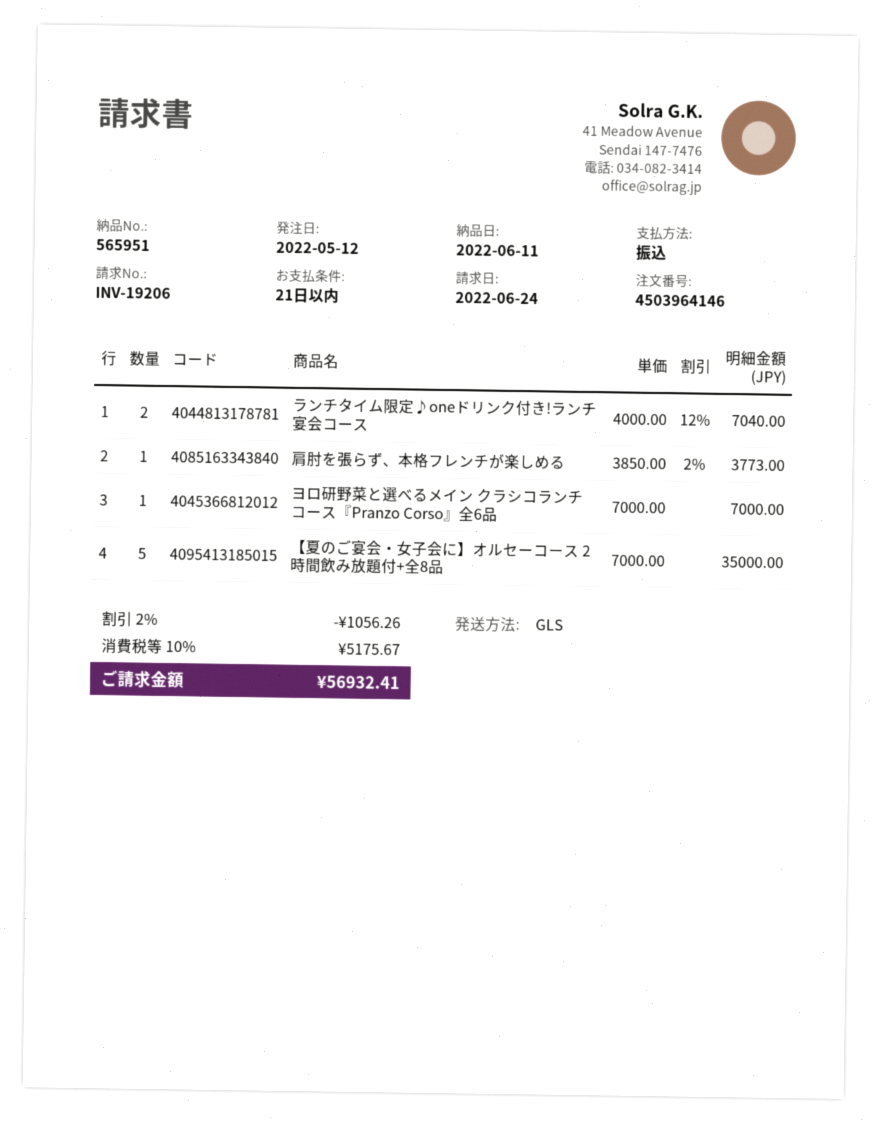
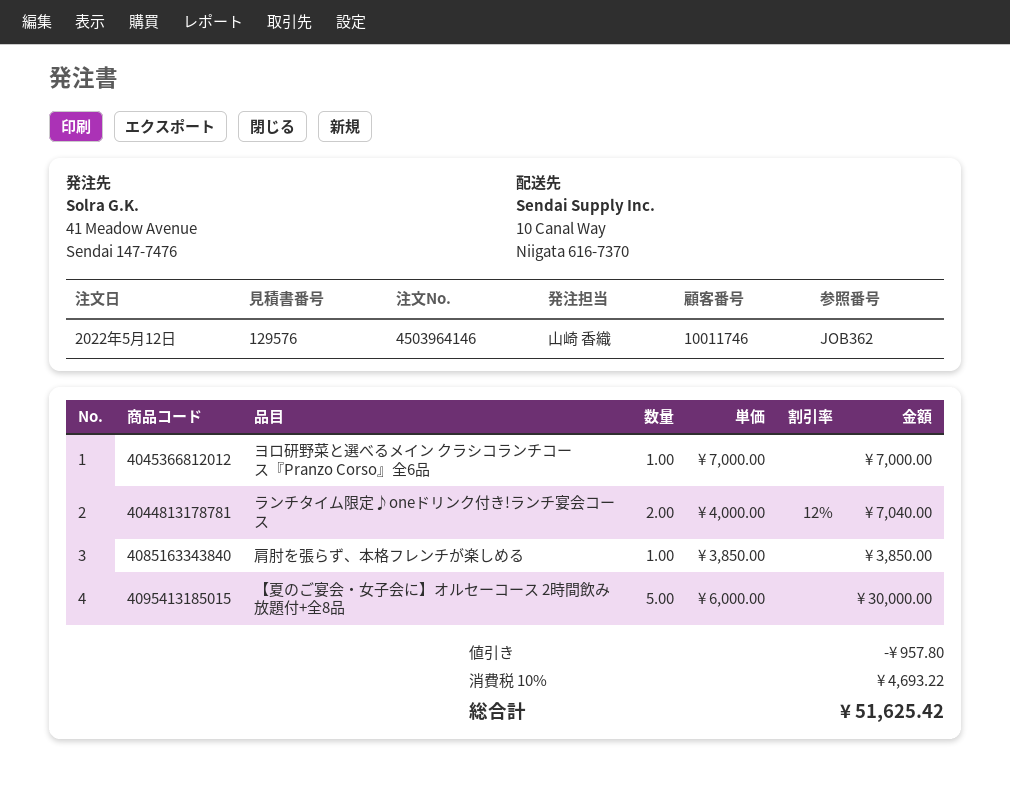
肩肘を張らず、本格フレンチが楽しめる: 1 x 3850.00 - 2% = 3773.00 -> 1 x 3850.00 = 3850.00
【夏のご宴会・女子会に】オルセーコース 2時間飲み放題付+全8品: 5 x 7000.00 = 35000.00 -> 5 x 6000.00 = 30000.00
discount: 1056.26 -> 957.80
tax: 10% = 5175.67 -> 10% = 4693.22
total: 56932.41 -> 51625.42

